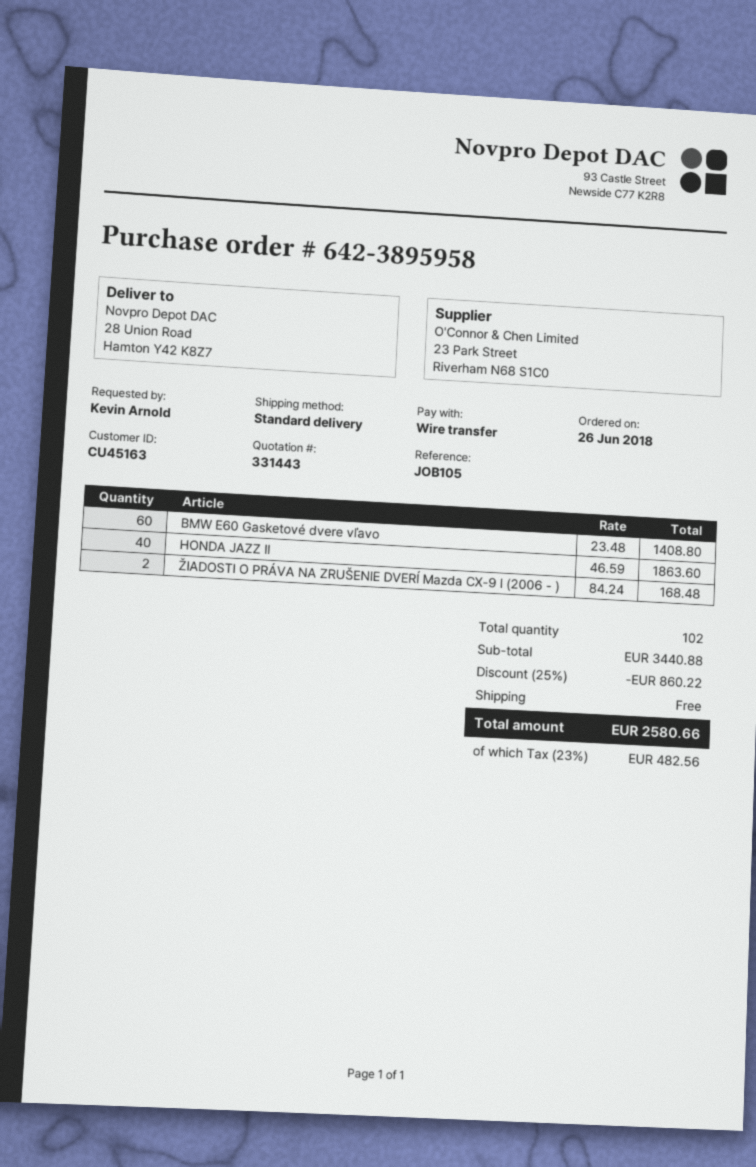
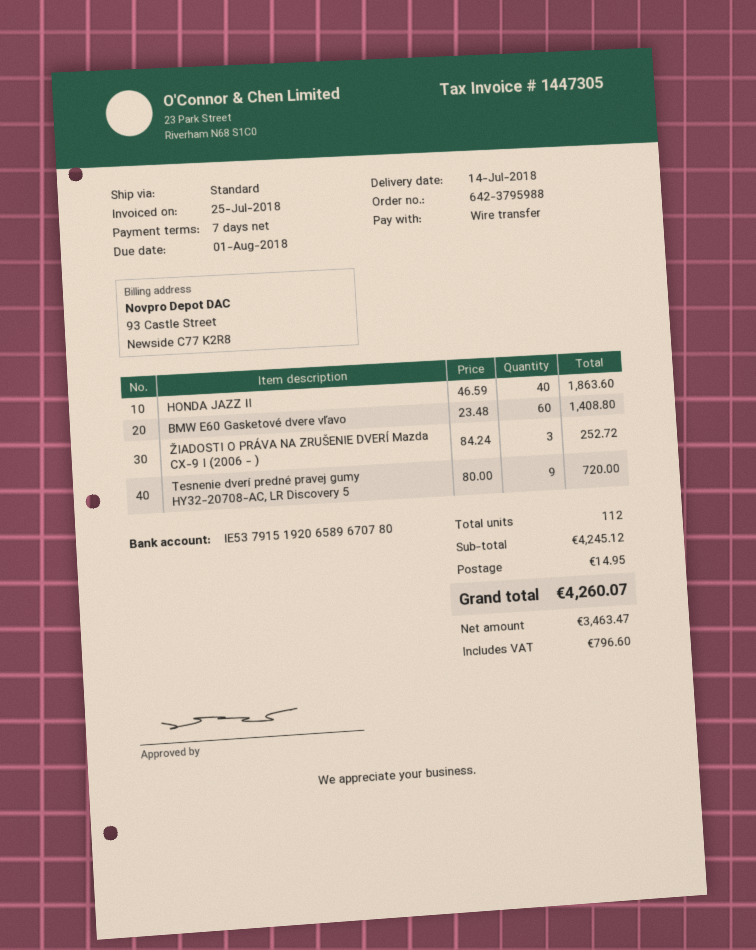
order number: 642-3895958 -> 642-3795988
ŽIADOSTI O PRÁVA NA ZRUŠENIE DVERÍ Mazda CX-9 I (2006 - ): 2 x 84.24 = 168.48 -> 3 x 84.24 = 252.72
Tesnenie dverí predné pravej gumy HY32-20708-AC, LR Discovery 5: none -> 9 x 80.00 = 720.00
total quantity: 102 -> 112
subtotal: 3440.88 -> 4245.12
discount: 25% = 860.22 -> none
shipping: 0.00 -> 14.95
tax: 482.56 -> 796.60
total: 2580.66 -> 4260.07

